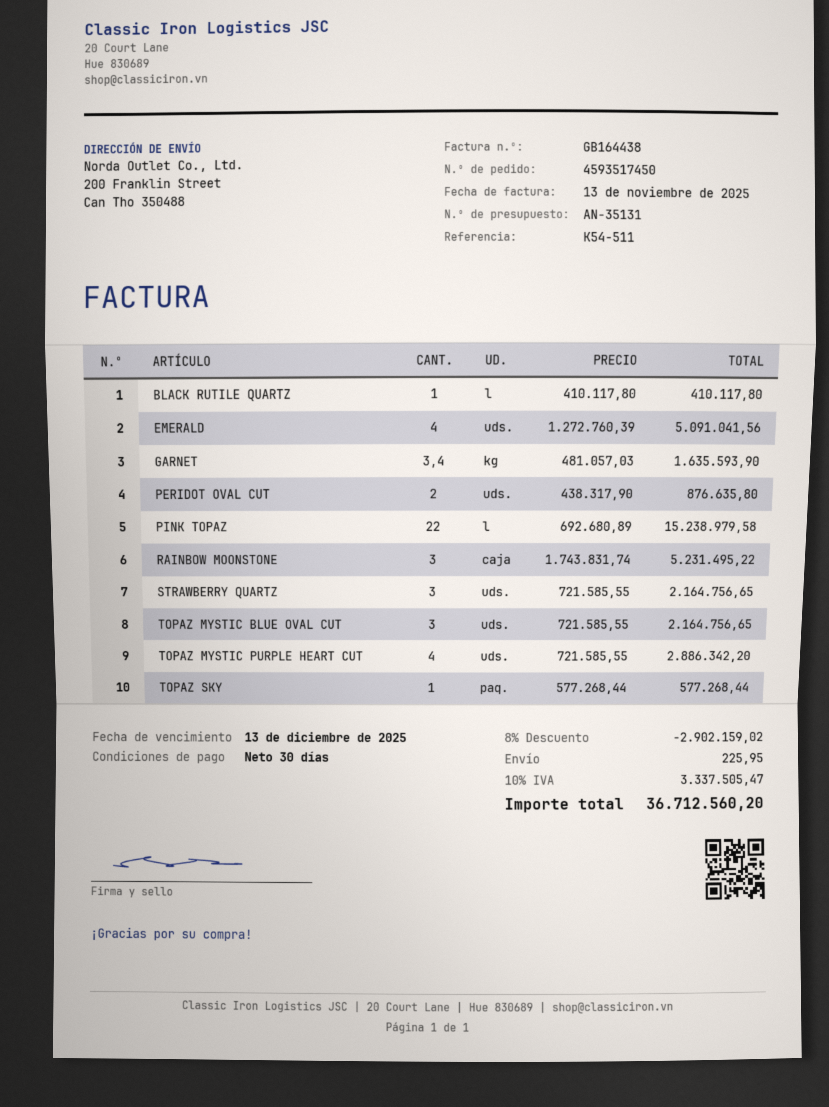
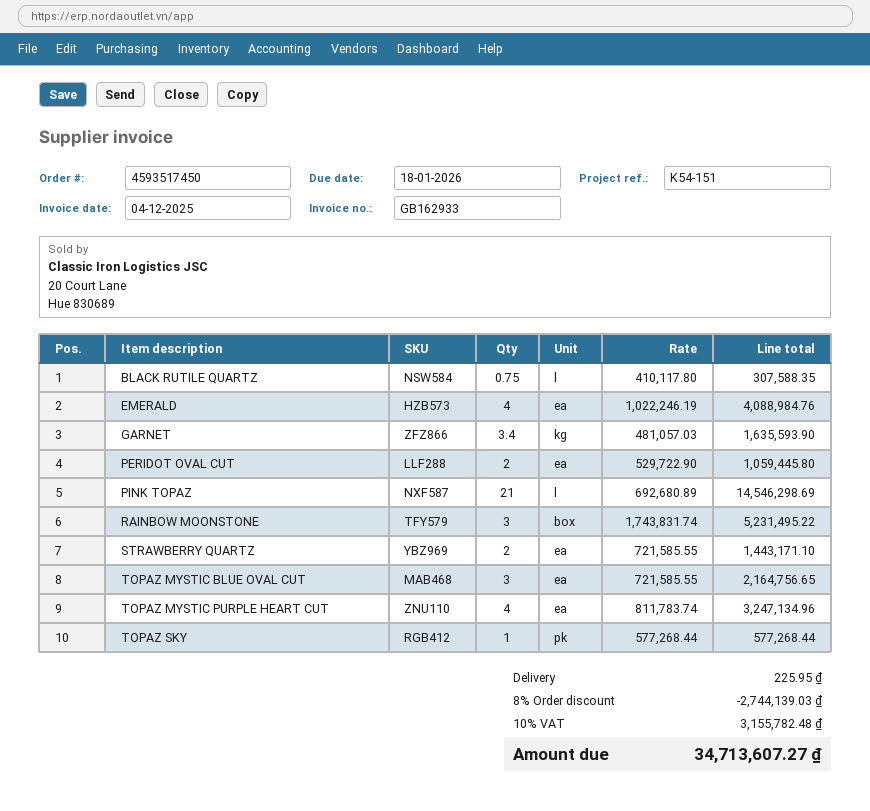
invoice number: GB164438 -> GB162933
invoice date: 2025-11-13 -> 2025-12-04
due date: 2025-12-13 -> 2026-01-18
reference: K54-511 -> K54-151
BLACK RUTILE QUARTZ: 1 x 410117.80 = 410117.80 -> 0.75 x 410117.80 = 307588.35
EMERALD: 4 x 1272760.39 = 5091041.56 -> 4 x 1022246.19 = 4088984.76
PERIDOT OVAL CUT: 2 x 438317.90 = 876635.80 -> 2 x 529722.90 = 1059445.80
PINK TOPAZ: 22 x 692680.89 = 15238979.58 -> 21 x 692680.89 = 14546298.69
STRAWBERRY QUARTZ: 3 x 721585.55 = 2164756.65 -> 2 x 721585.55 = 1443171.10
TOPAZ MYSTIC PURPLE HEART CUT: 4 x 721585.55 = 2886342.20 -> 4 x 811783.74 = 3247134.96
discount: 8% = 2902159.02 -> 8% = 2744139.03
tax: 10% = 3337505.47 -> 10% = 3155782.48
total: 36712560.20 -> 34713607.27

